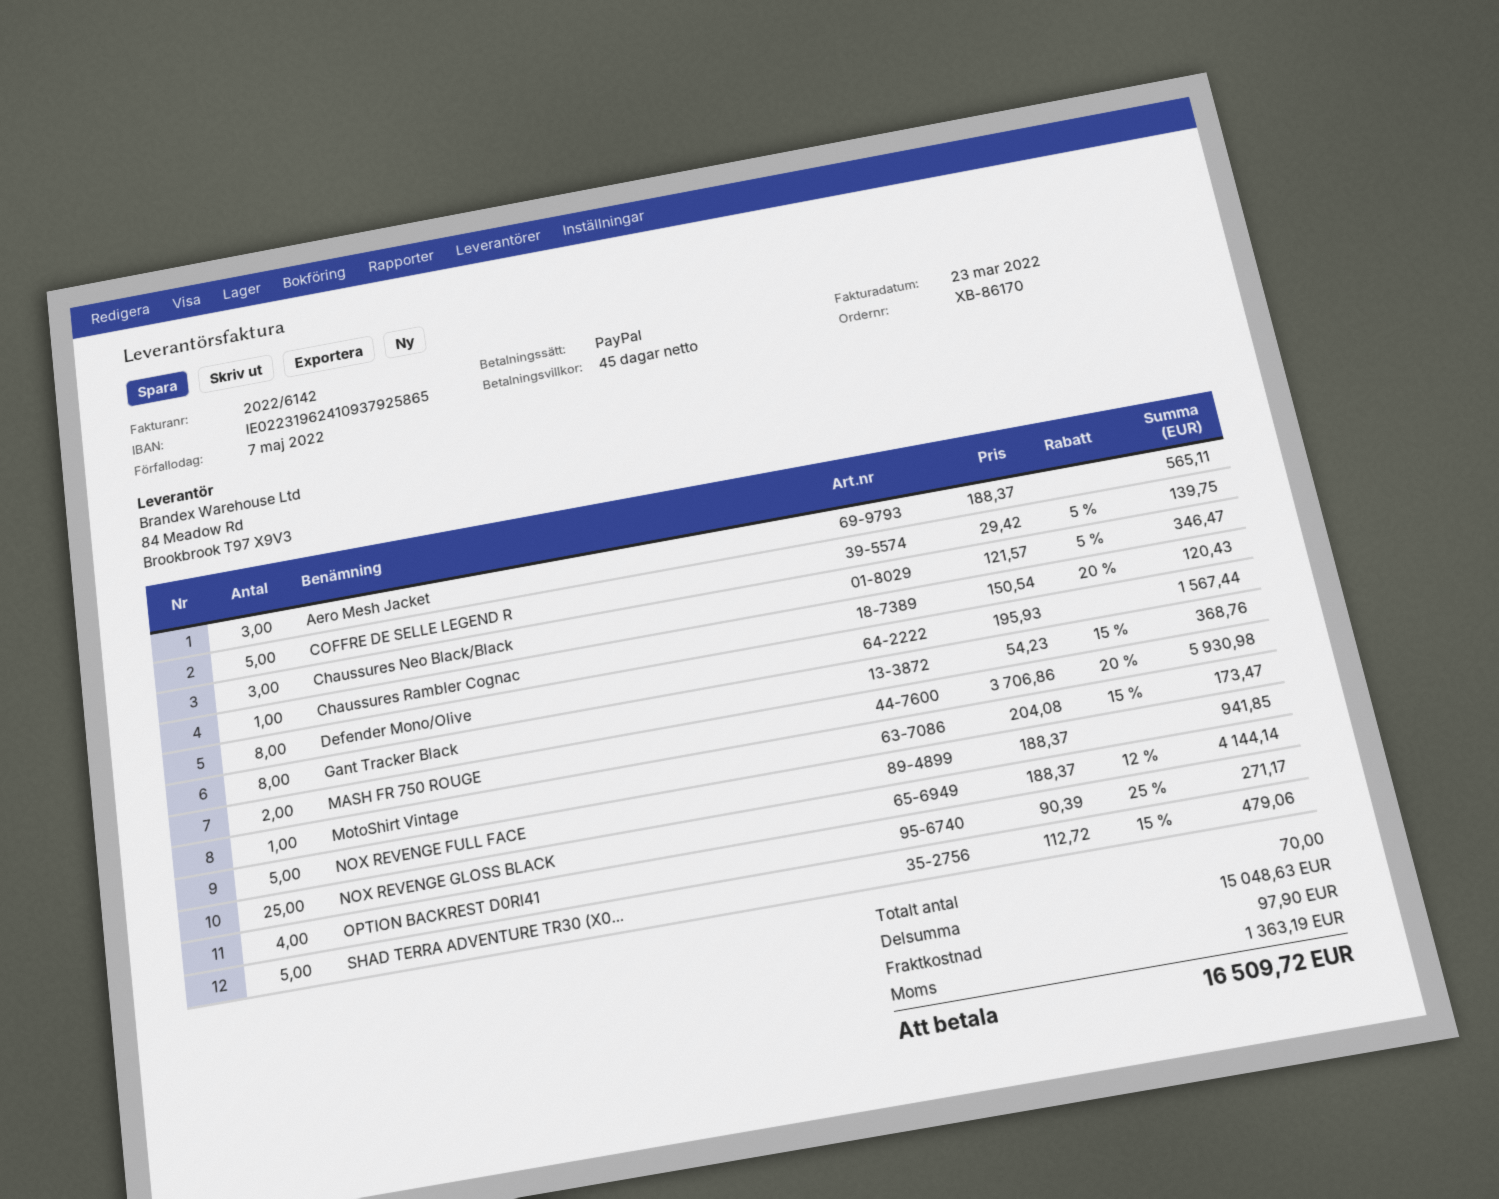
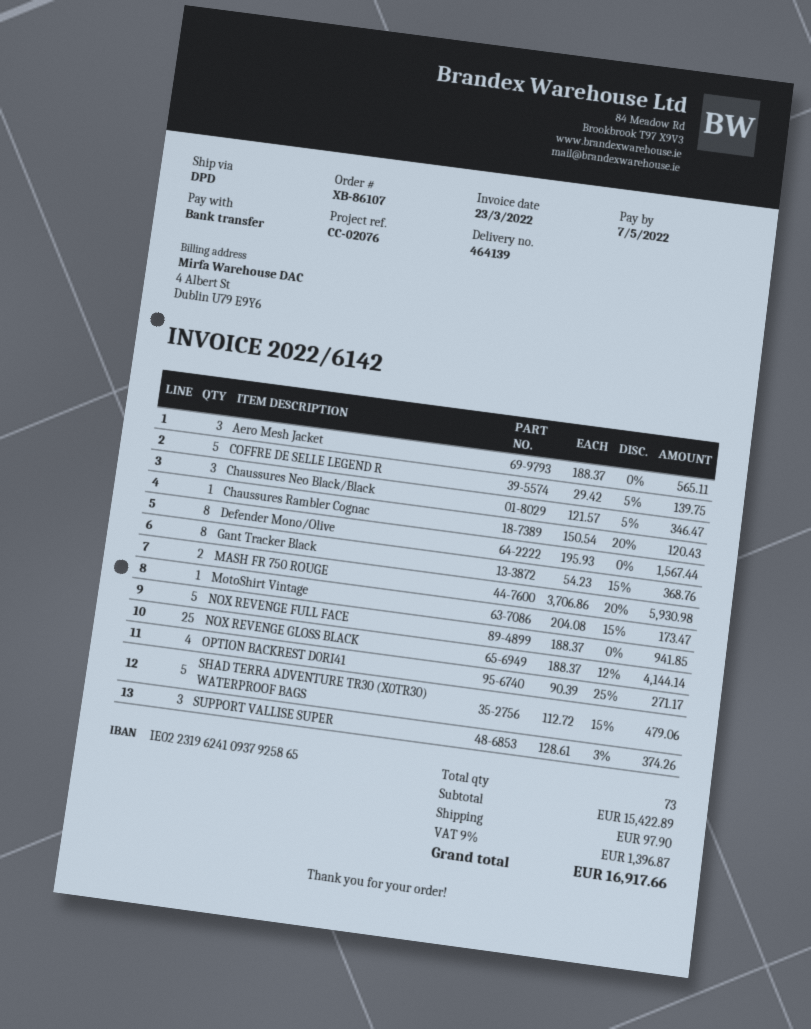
order number: XB-86170 -> XB-86107
payment method: PayPal -> bank transfer
SUPPORT VALLISE SUPER: none -> 3 x 128.61 - 3% = 374.26
total quantity: 70 -> 73
subtotal: 15048.63 -> 15422.89
tax: 1363.19 -> 1396.87
total: 16509.72 -> 16917.66

